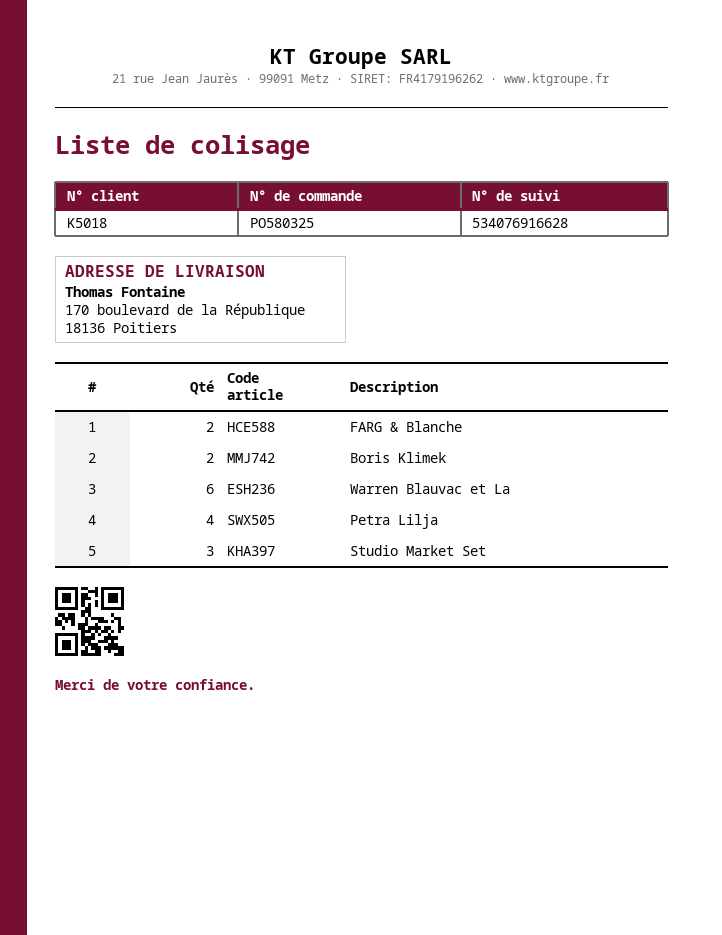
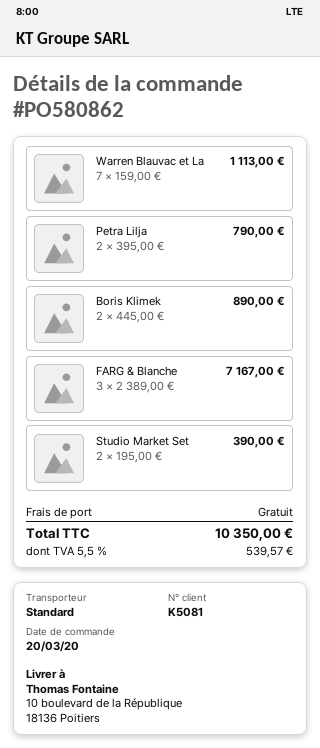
order number: PO580325 -> PO580862
customer number: K5018 -> K5081
ship to: 170 boulevard de la République, 18136 Poitiers -> 10 boulevard de la République, 18136 Poitiers
FARG & Blanche: 2 -> 3
Warren Blauvac et La: 6 -> 7
Petra Lilja: 4 -> 2
Studio Market Set: 3 -> 2

